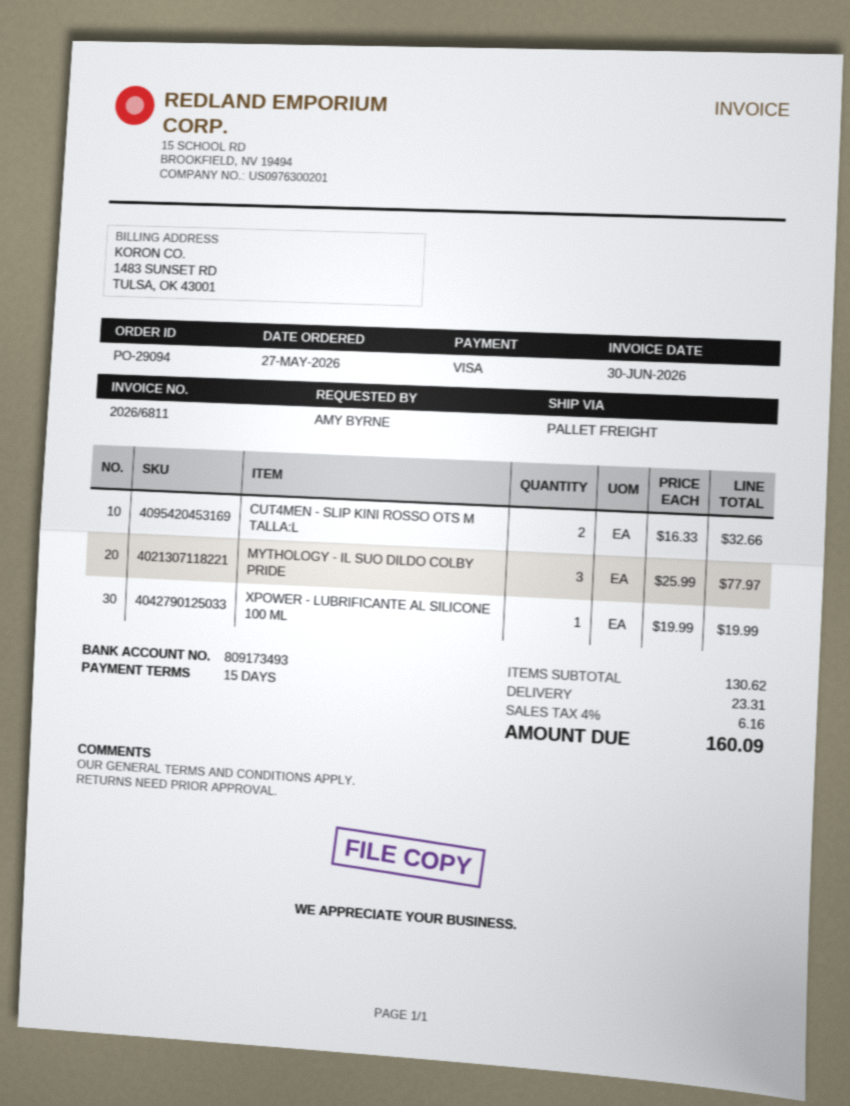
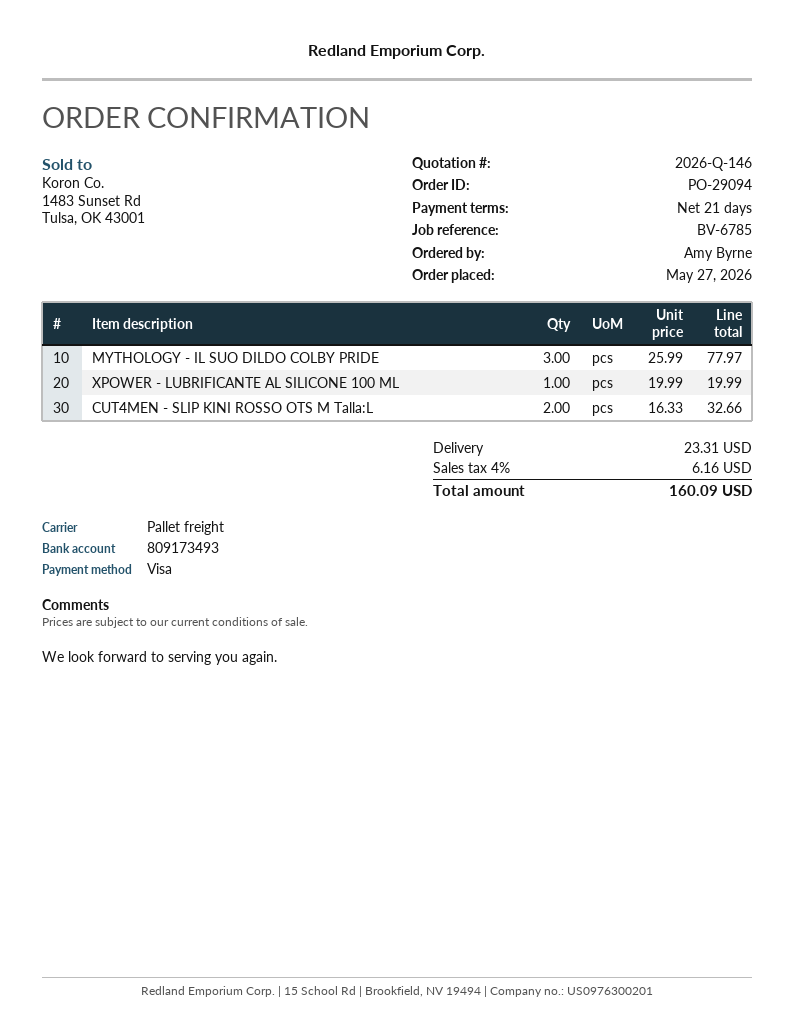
payment terms: 15 days -> 21 days

